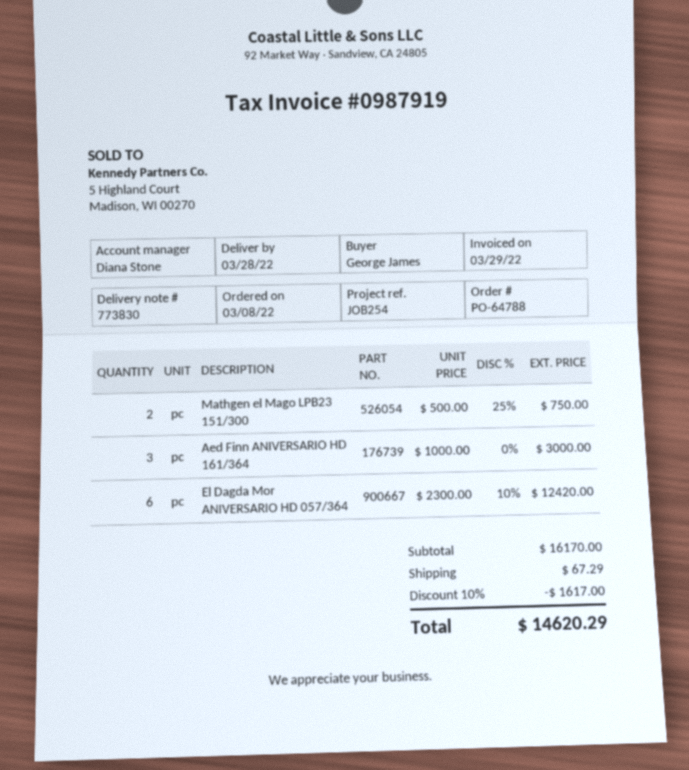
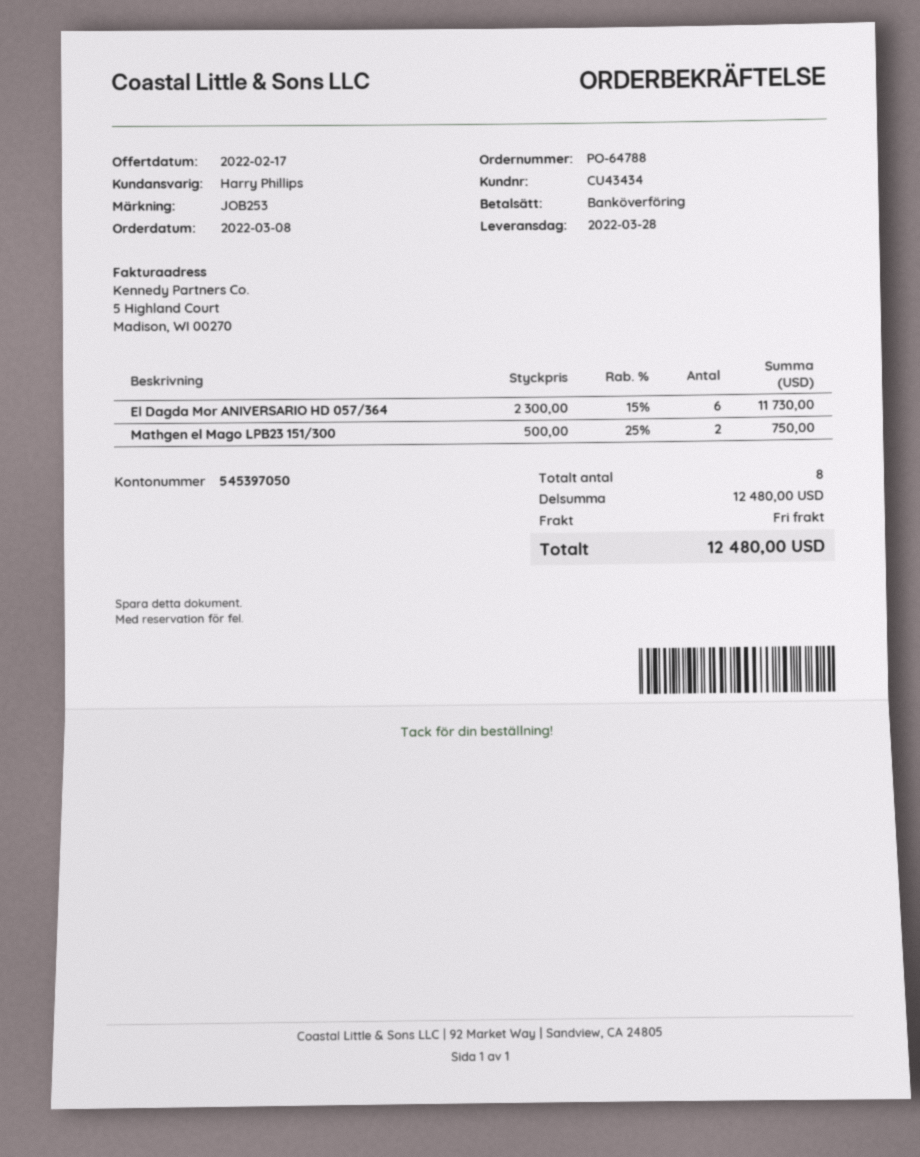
reference: JOB254 -> JOB253
sales rep: Diana Stone -> Harry Phillips
Aed Finn ANIVERSARIO HD 161/364: 3 x 1000.00 = 3000.00 -> none
El Dagda Mor ANIVERSARIO HD 057/364: 6 x 2300.00 - 10% = 12420.00 -> 6 x 2300.00 - 15% = 11730.00
subtotal: 16170.00 -> 12480.00
discount: 10% = 1617.00 -> none
shipping: 67.29 -> 0.00
total: 14620.29 -> 12480.00

